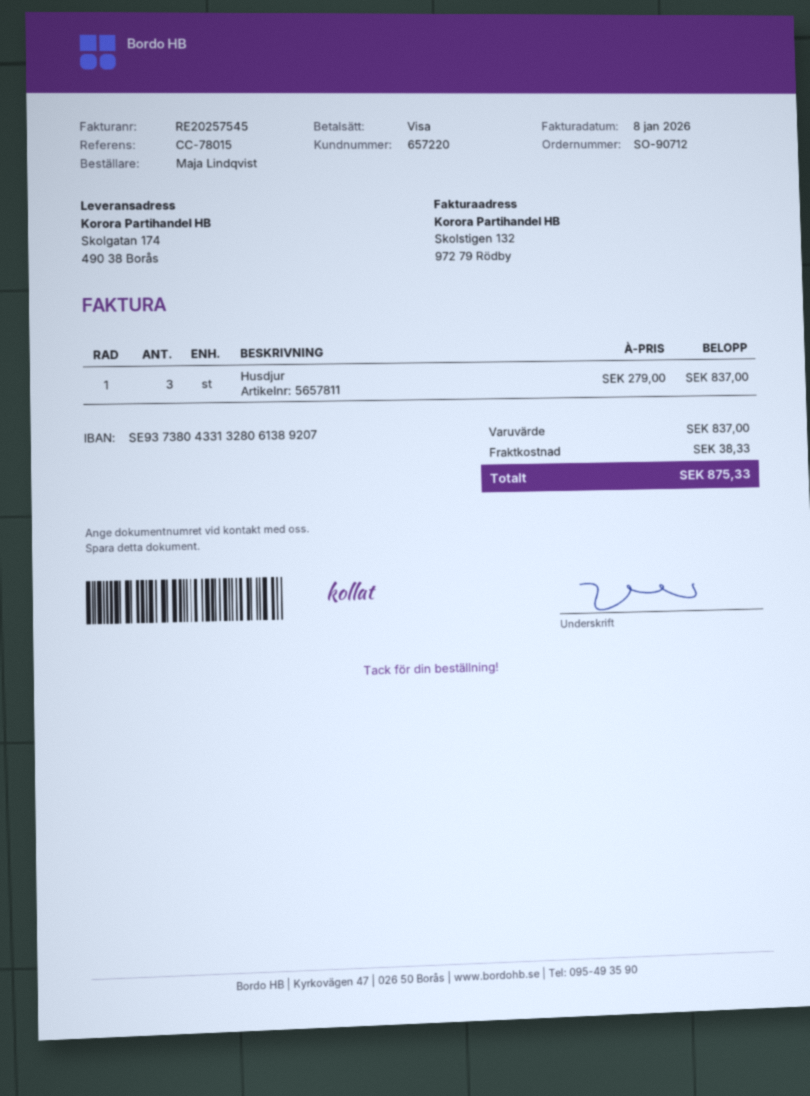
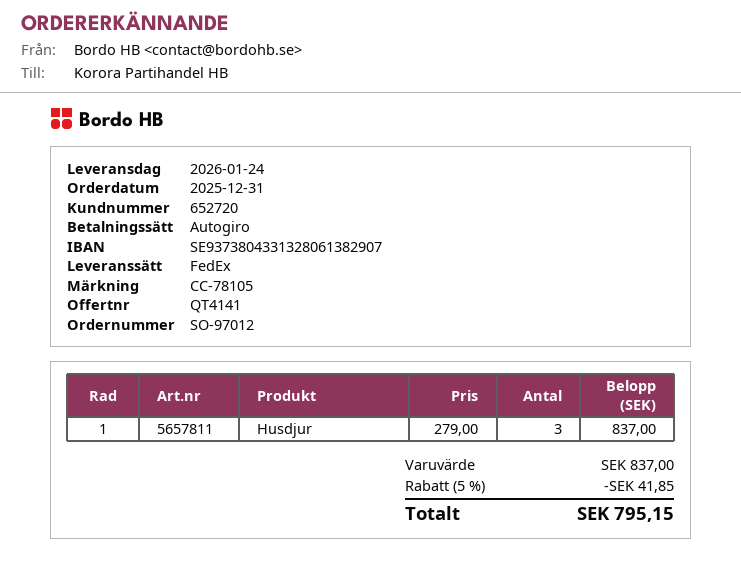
order number: SO-90712 -> SO-97012
customer number: 657220 -> 652720
reference: CC-78015 -> CC-78105
payment method: Visa -> direct debit
bank account: SE9373804331328061389207 -> SE9373804331328061382907
discount: none -> 5% = 41.85
shipping: 38.33 -> none
total: 875.33 -> 795.15

